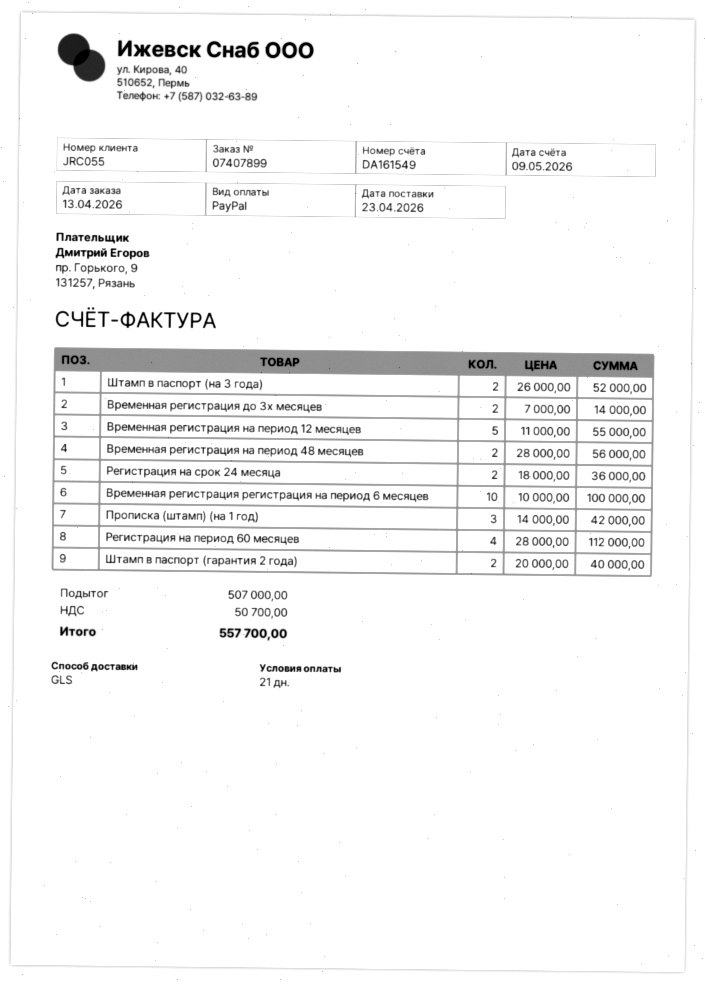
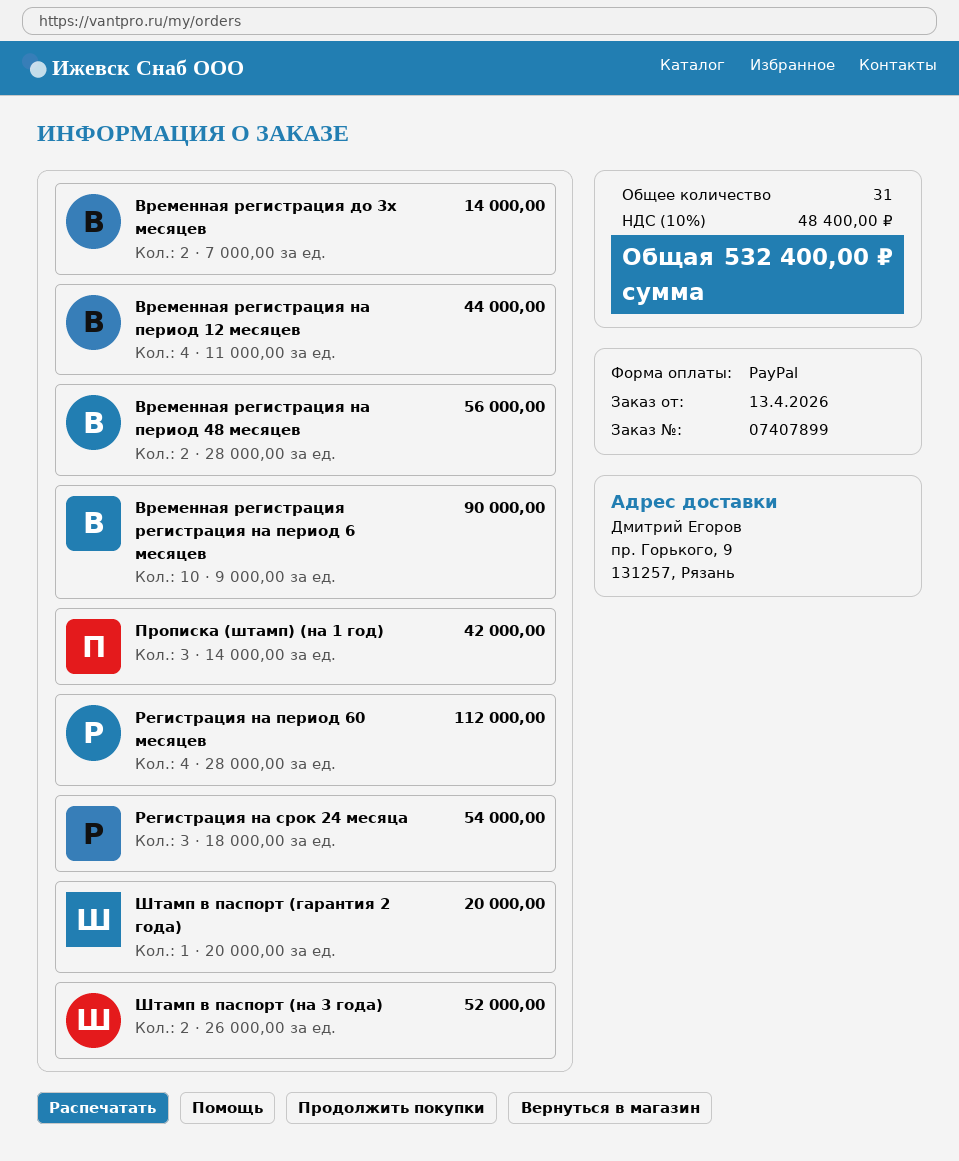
Временная регистрация на период 12 месяцев: 5 x 11000.00 = 55000.00 -> 4 x 11000.00 = 44000.00
Регистрация на срок 24 месяца: 2 x 18000.00 = 36000.00 -> 3 x 18000.00 = 54000.00
Временная регистрация регистрация на период 6 месяцев: 10 x 10000.00 = 100000.00 -> 10 x 9000.00 = 90000.00
Штамп в паспорт (гарантия 2 года): 2 x 20000.00 = 40000.00 -> 1 x 20000.00 = 20000.00
tax: 50700.00 -> 48400.00
total: 557700.00 -> 532400.00

